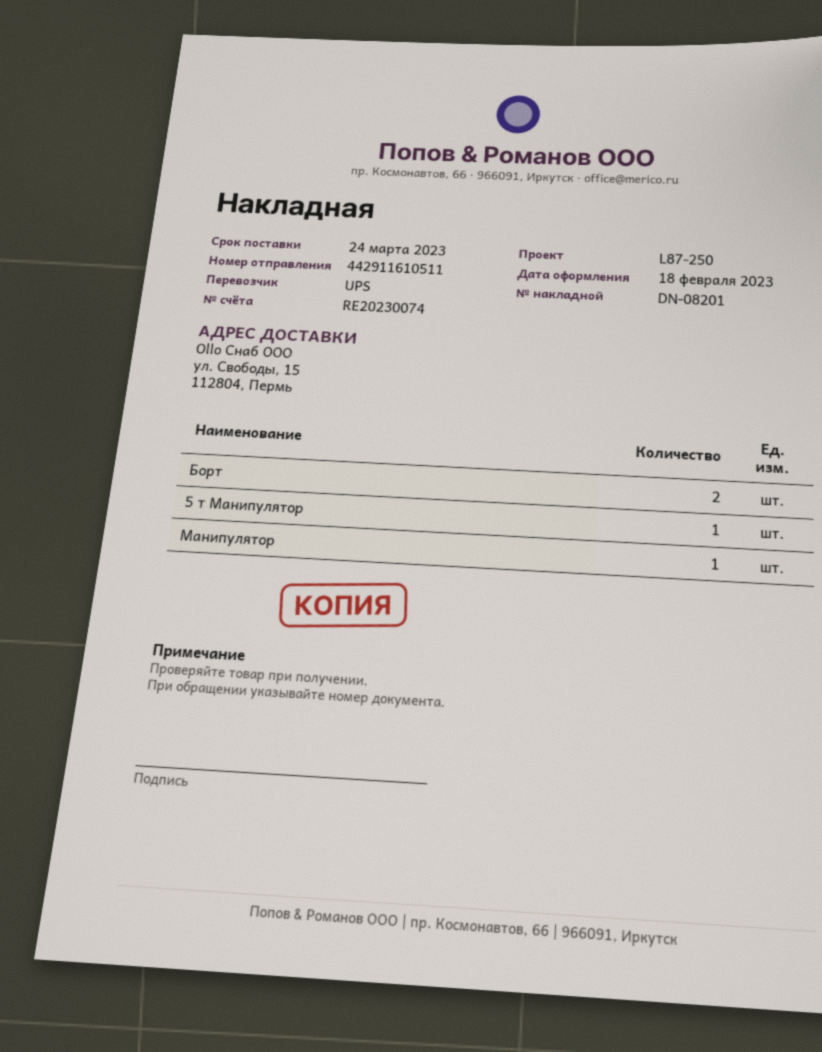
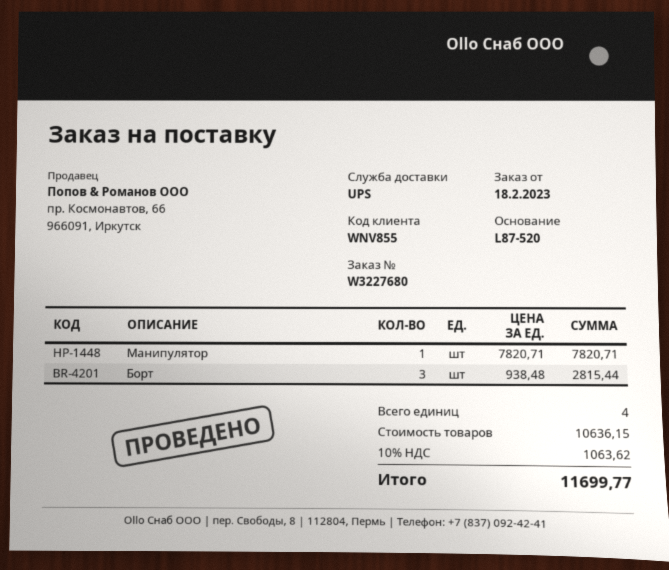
reference: L87-250 -> L87-520
Борт: 2 -> 3
5 т Манипулятор: 1 -> none

